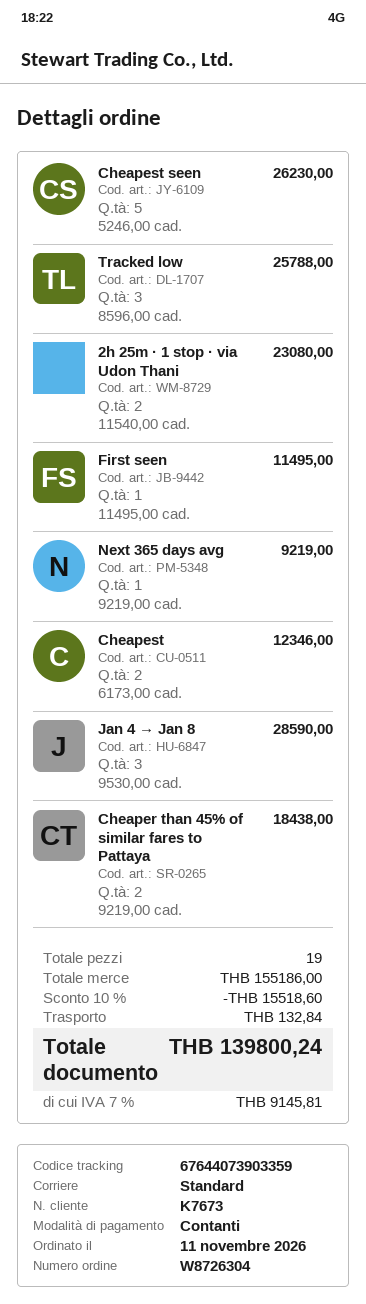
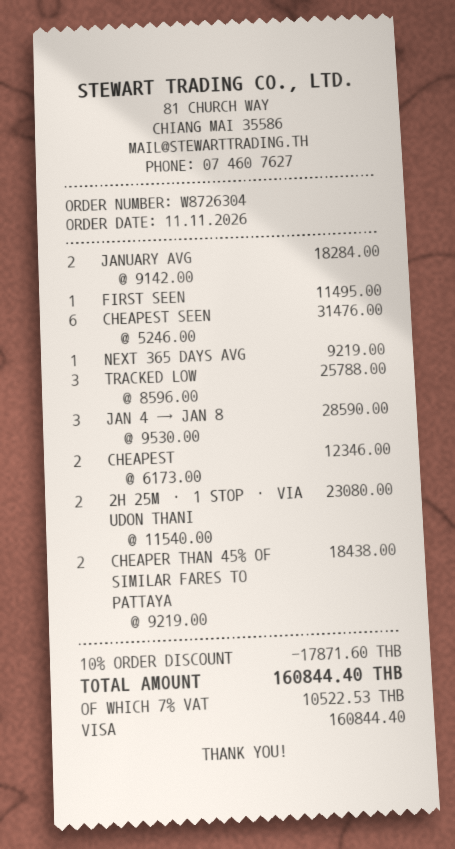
payment method: cash -> Visa
Cheapest seen: 5 x 5246.00 = 26230.00 -> 6 x 5246.00 = 31476.00
JANUARY AVG: none -> 2 x 9142.00 = 18284.00
discount: 10% = 15518.60 -> 10% = 17871.60
shipping: 132.84 -> none
tax: 7% = 9145.81 -> 7% = 10522.53
total: 139800.24 -> 160844.40

